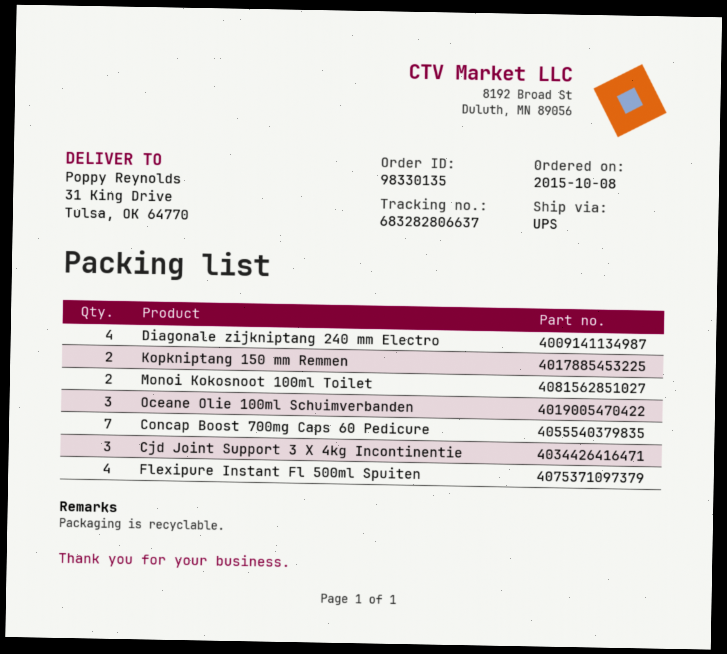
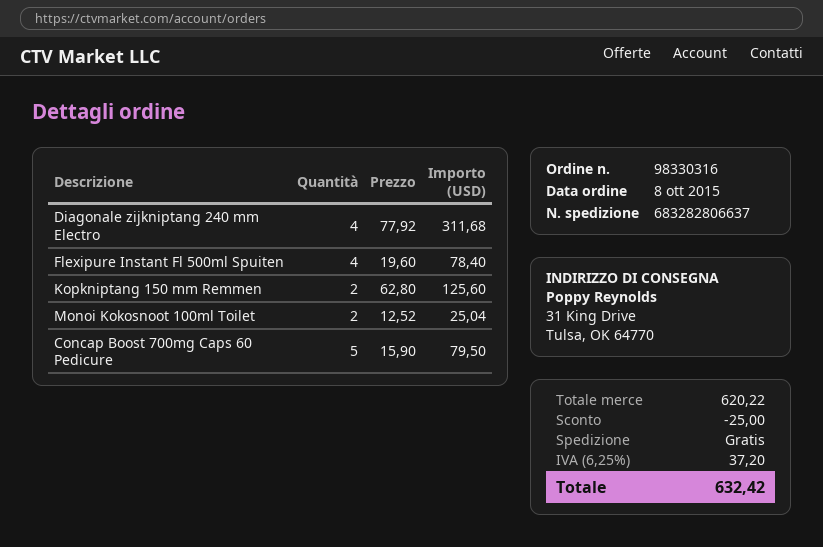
order number: 98330135 -> 98330316
Oceane Olie 100ml Schuimverbanden: 3 -> none
Concap Boost 700mg Caps 60 Pedicure: 7 -> 5
Cjd Joint Support 3 X 4kg Incontinentie: 3 -> none

